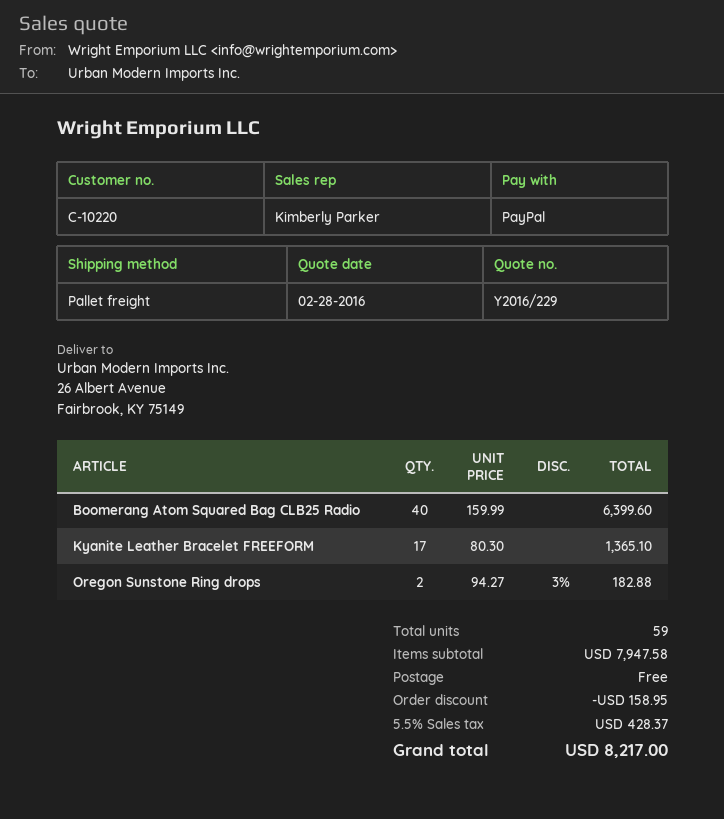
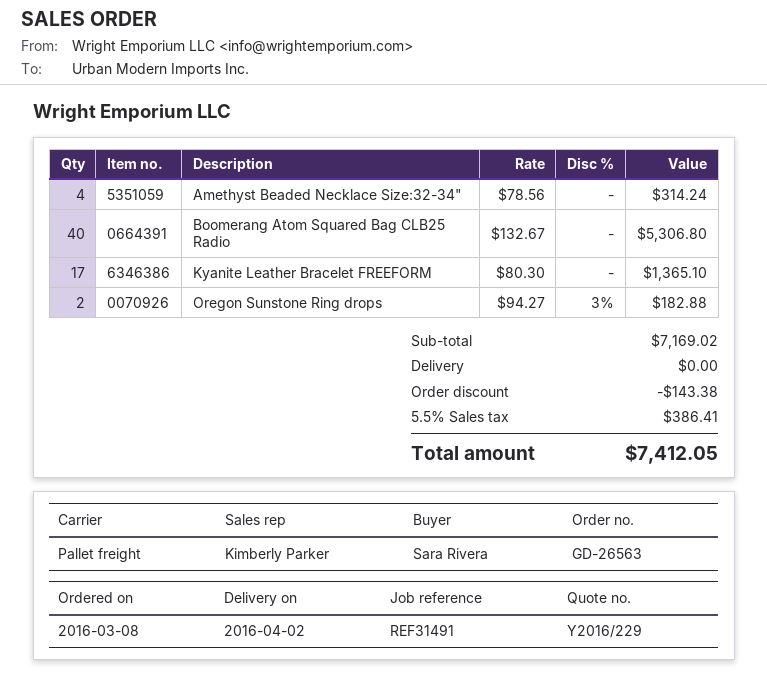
Boomerang Atom Squared Bag CLB25 Radio: 40 x 159.99 = 6399.60 -> 40 x 132.67 = 5306.80
Amethyst Beaded Necklace Size:32-34": none -> 4 x 78.56 = 314.24
subtotal: 7947.58 -> 7169.02
discount: 158.95 -> 143.38
tax: 5.5% = 428.37 -> 5.5% = 386.41
total: 8217.00 -> 7412.05

